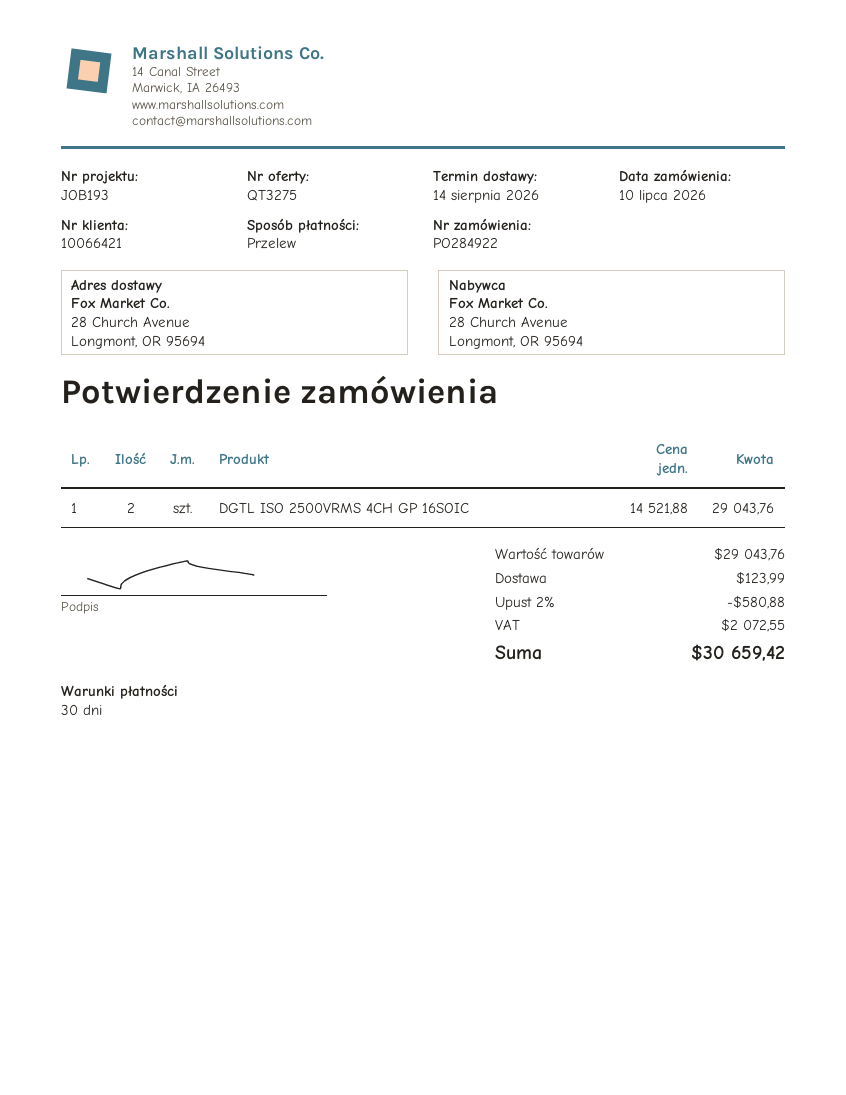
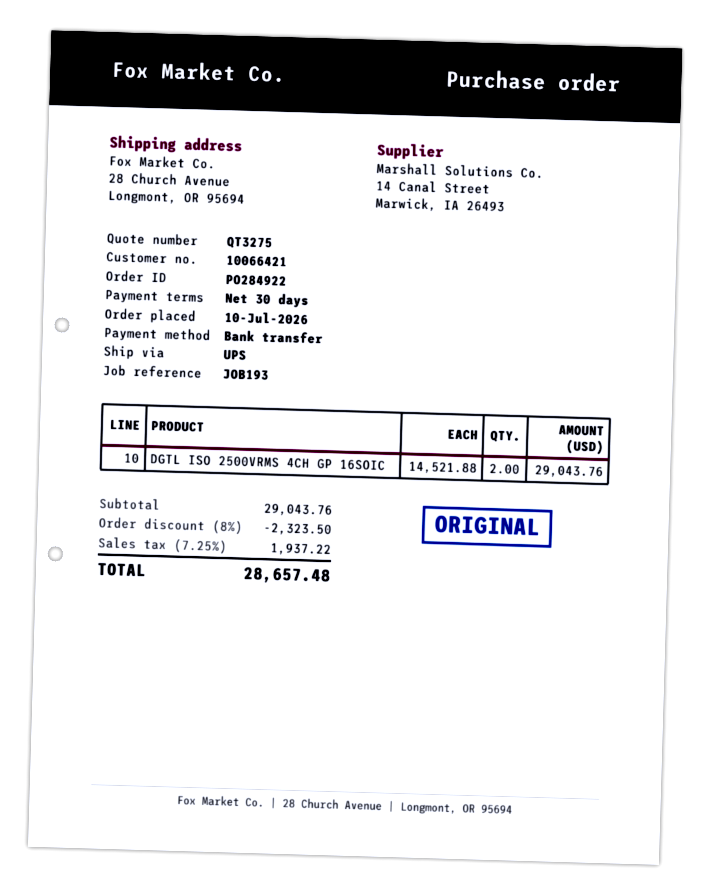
discount: 2% = 580.88 -> 8% = 2323.50
shipping: 123.99 -> none
tax: 2072.55 -> 1937.22
total: 30659.42 -> 28657.48

